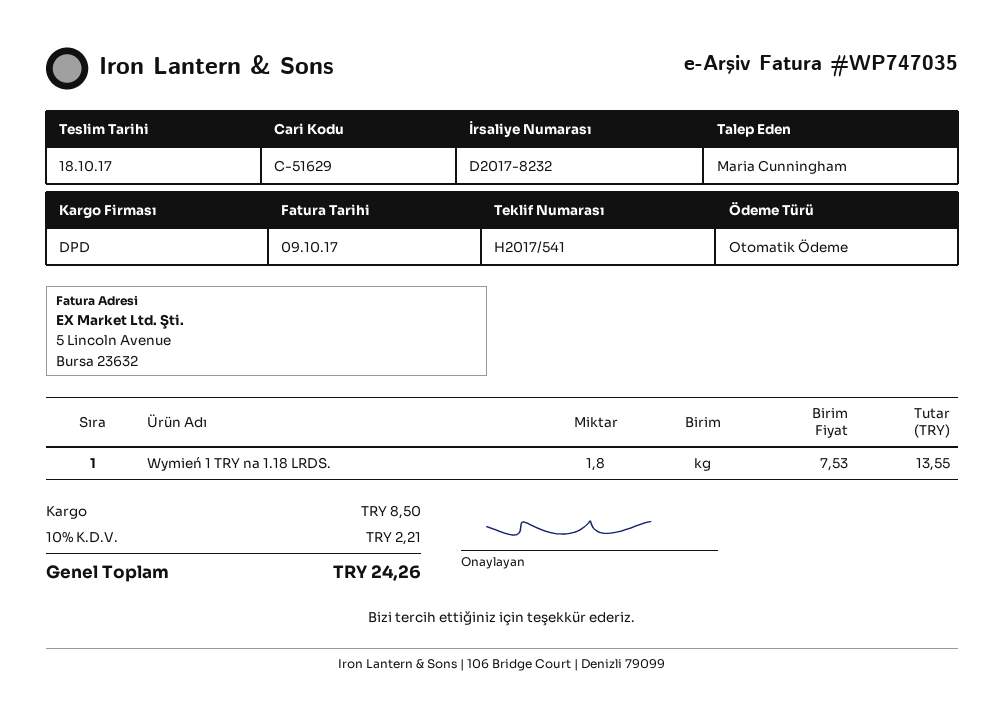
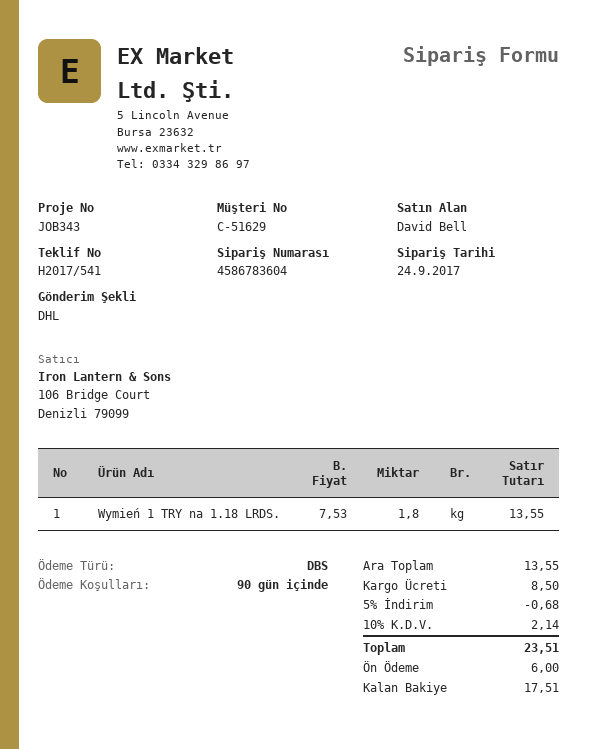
ordered by: Maria Cunningham -> David Bell
shipping method: DPD -> DHL
discount: none -> 5% = 0.68
tax: 10% = 2.21 -> 10% = 2.14
total: 24.26 -> 23.51

